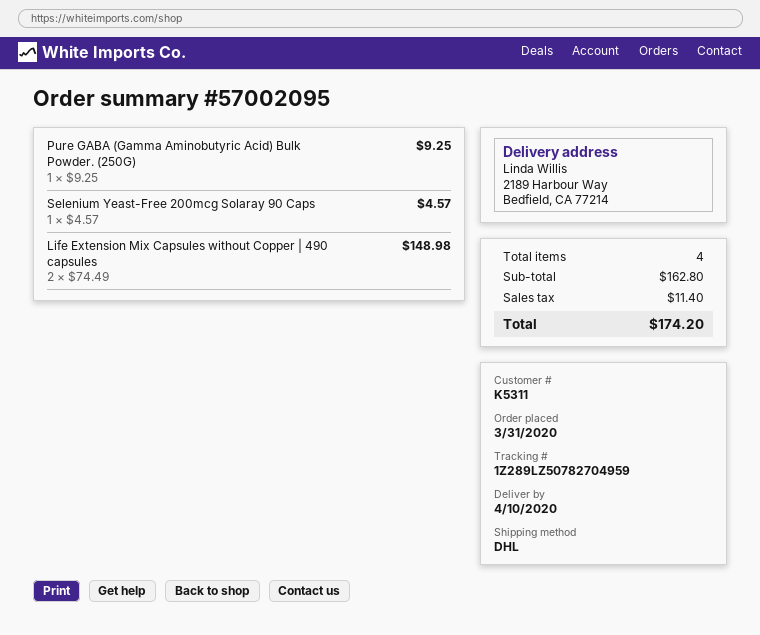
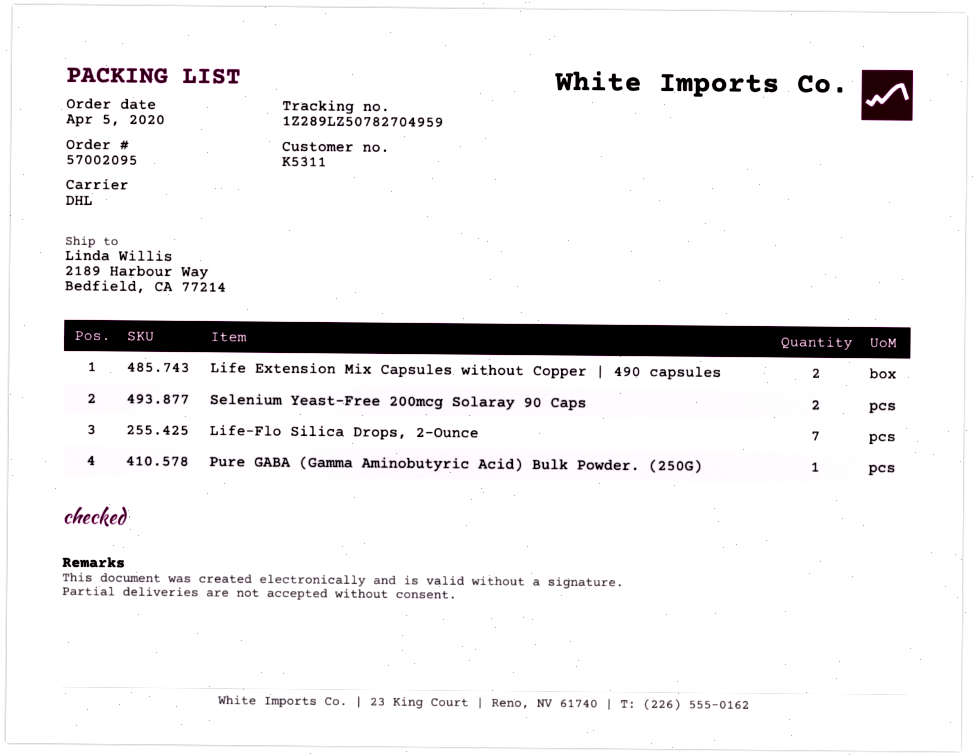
order date: 2020-03-31 -> 2020-04-05
Selenium Yeast-Free 200mcg Solaray 90 Caps: 1 -> 2
Life-Flo Silica Drops, 2-Ounce: none -> 7

